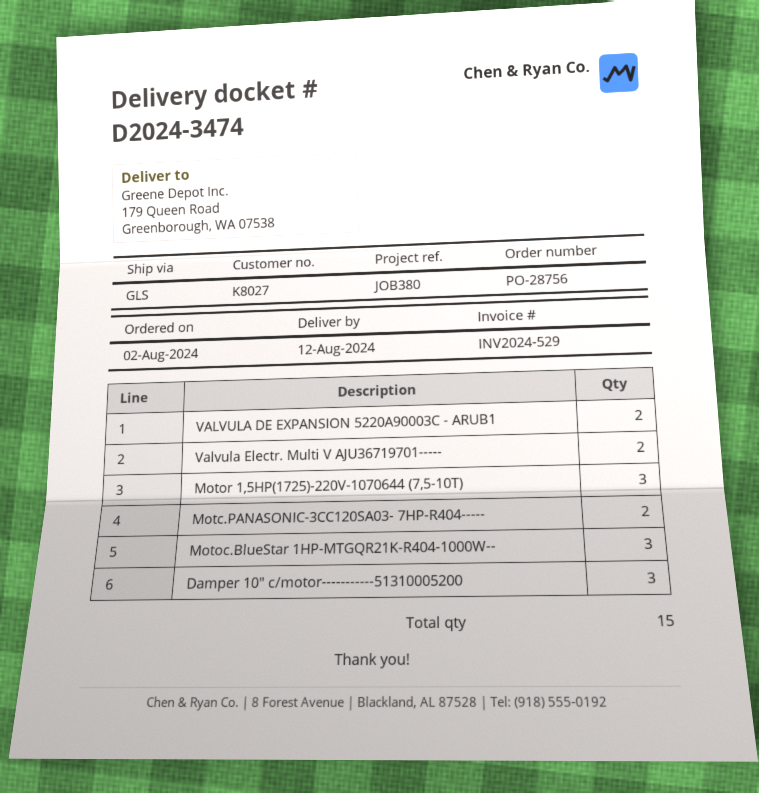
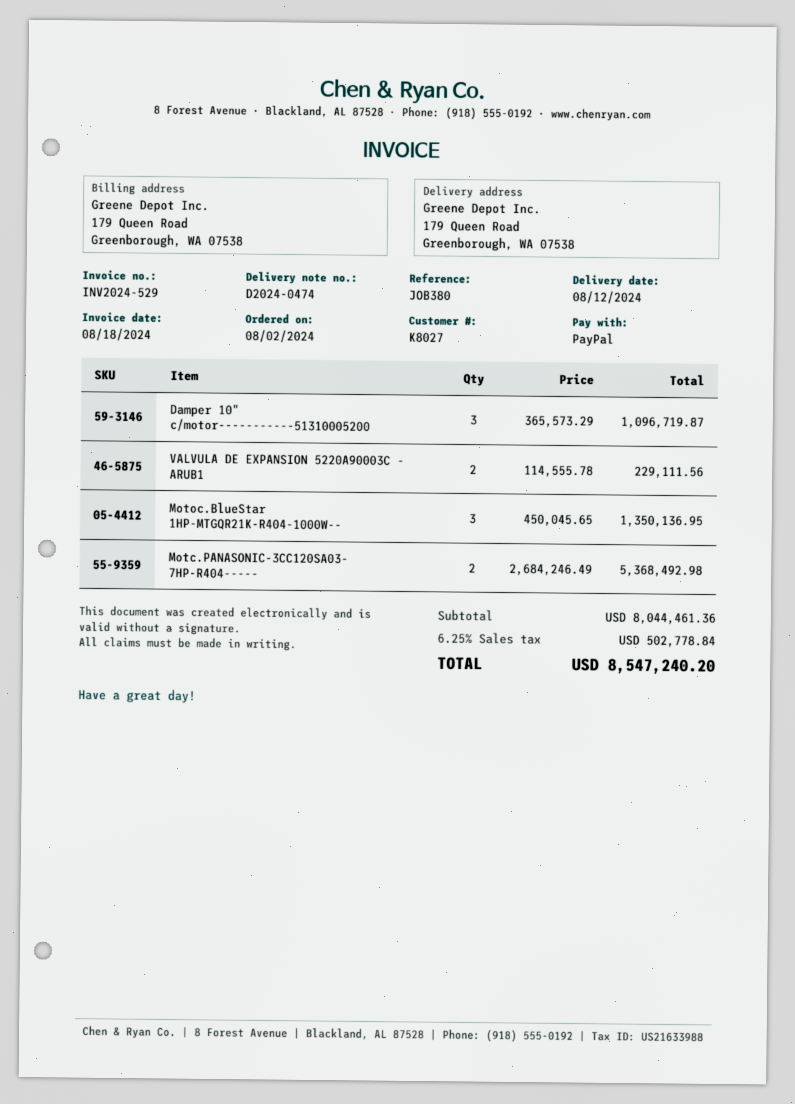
delivery note number: D2024-3474 -> D2024-0474
Valvula Electr. Multi V AJU36719701-----: 2 -> none
Motor 1,5HP(1725)-220V-1070644 (7,5-10T): 3 -> none

